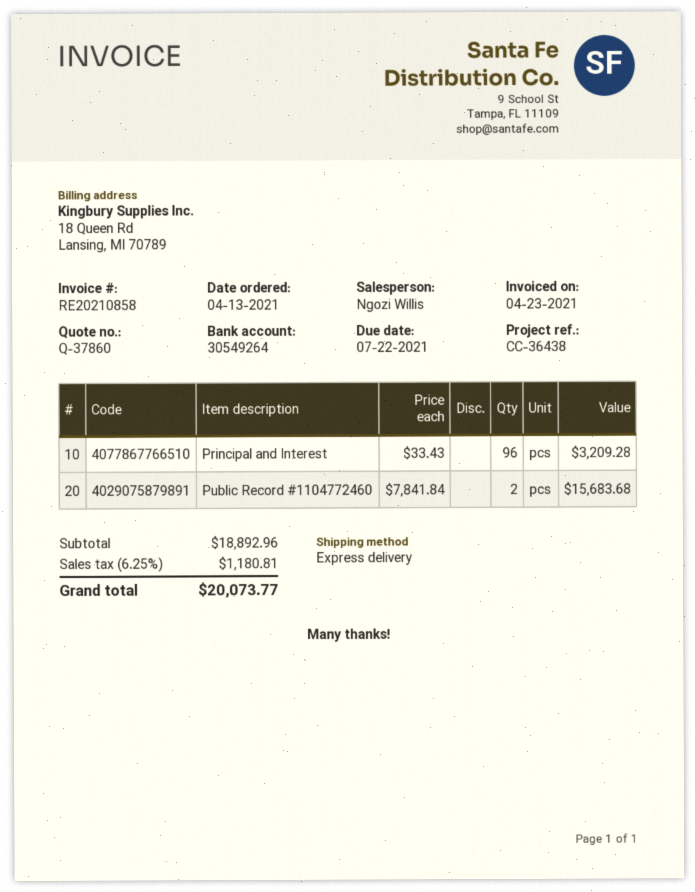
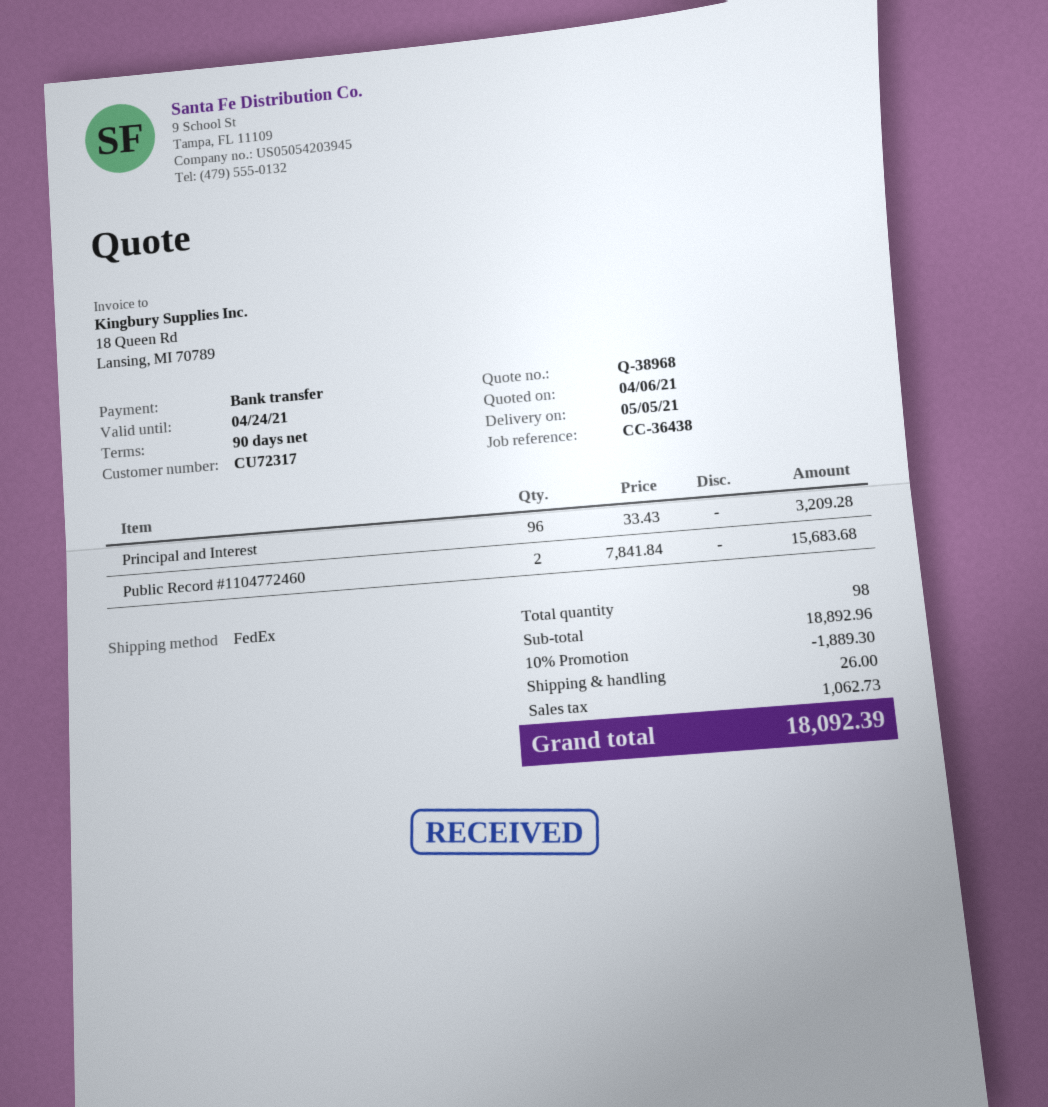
quote number: Q-37860 -> Q-38968
shipping method: express -> FedEx
discount: none -> 10% = 1889.30
shipping: none -> 26.00
tax: 1180.81 -> 1062.73
total: 20073.77 -> 18092.39

